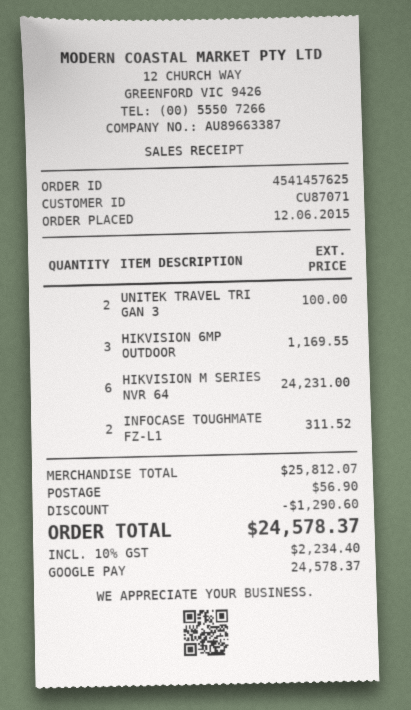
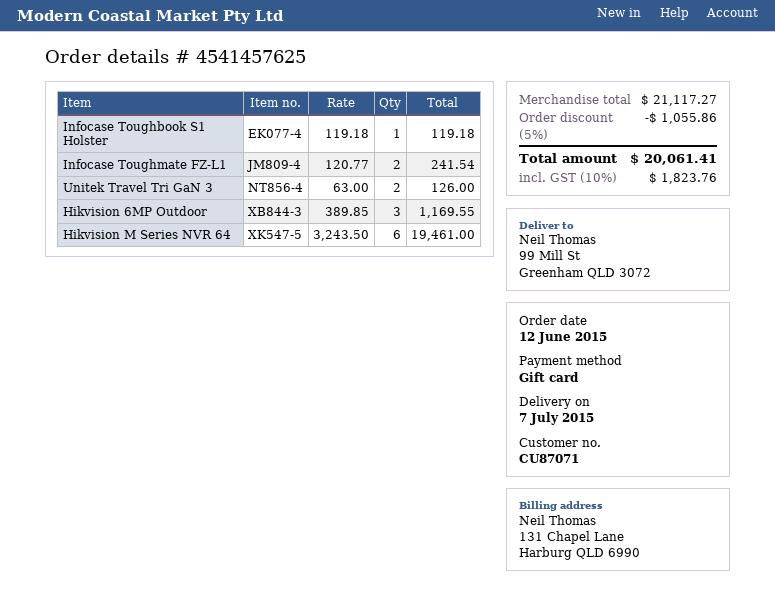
payment method: Google Pay -> gift card
UNITEK TRAVEL TRI GAN 3: 2 for 100.00 -> 2 for 126.00
HIKVISION M SERIES NVR 64: 6 for 24231.00 -> 6 for 19461.00
INFOCASE TOUGHMATE FZ-L1: 2 for 311.52 -> 2 for 241.54
Infocase Toughbook S1 Holster: none -> 1 for 119.18
subtotal: 25812.07 -> 21117.27
discount: 1290.60 -> 1055.86
shipping: 56.90 -> none
tax: 10% = 2234.40 -> 10% = 1823.76
total: 24578.37 -> 20061.41

